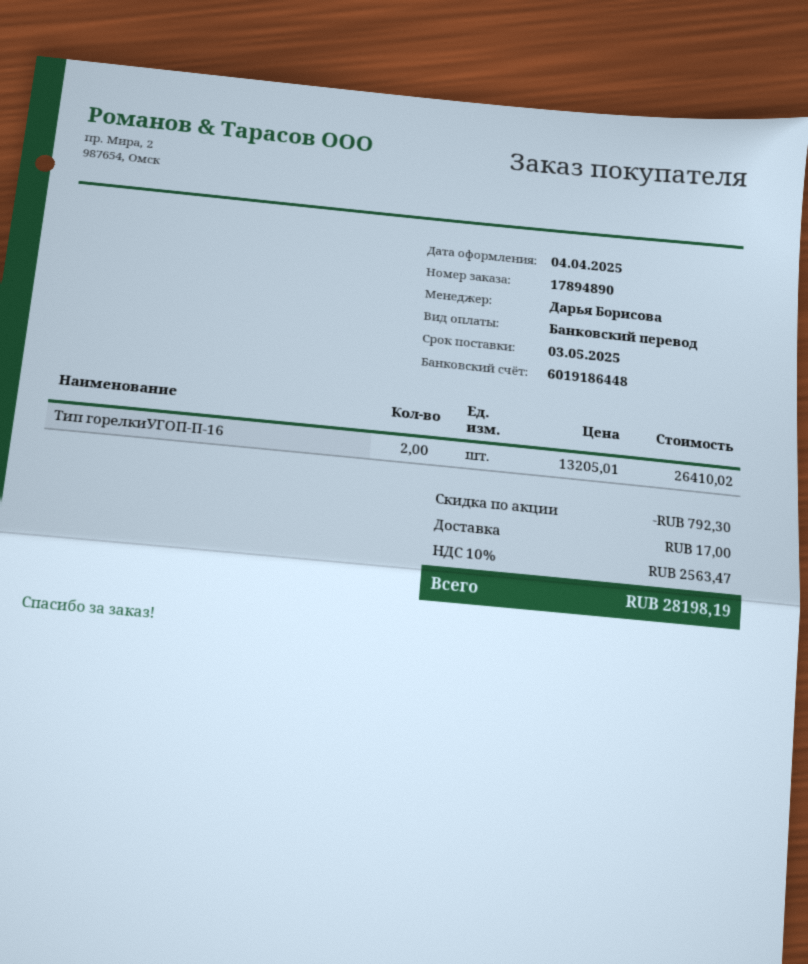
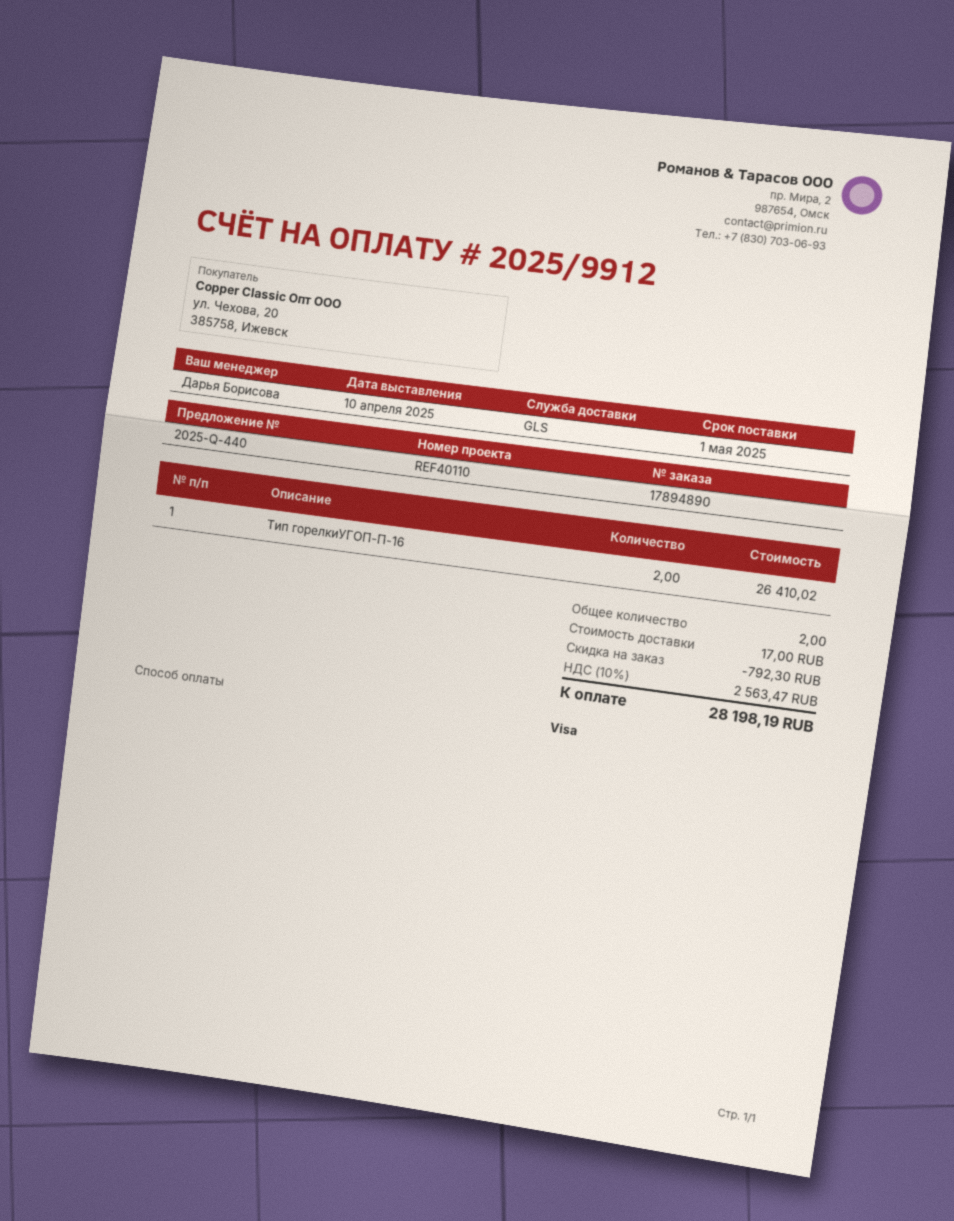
delivery date: 2025-05-03 -> 2025-05-01
payment method: bank transfer -> Visa

